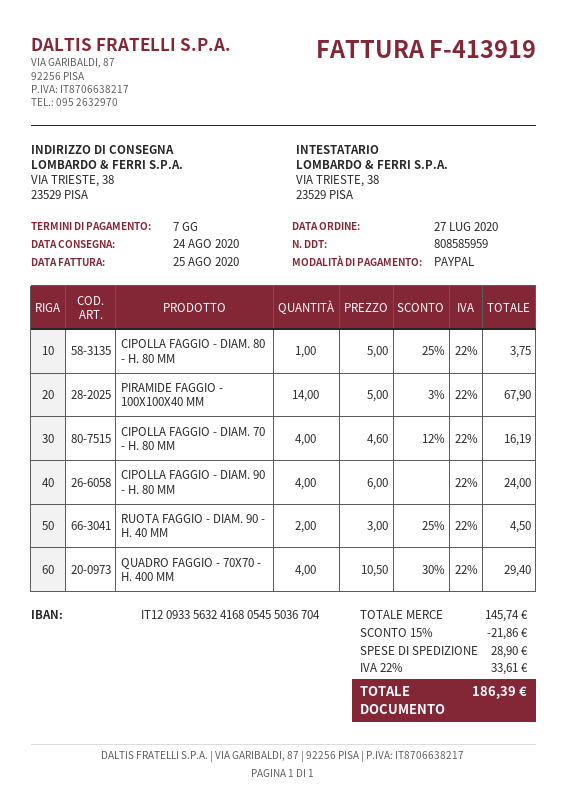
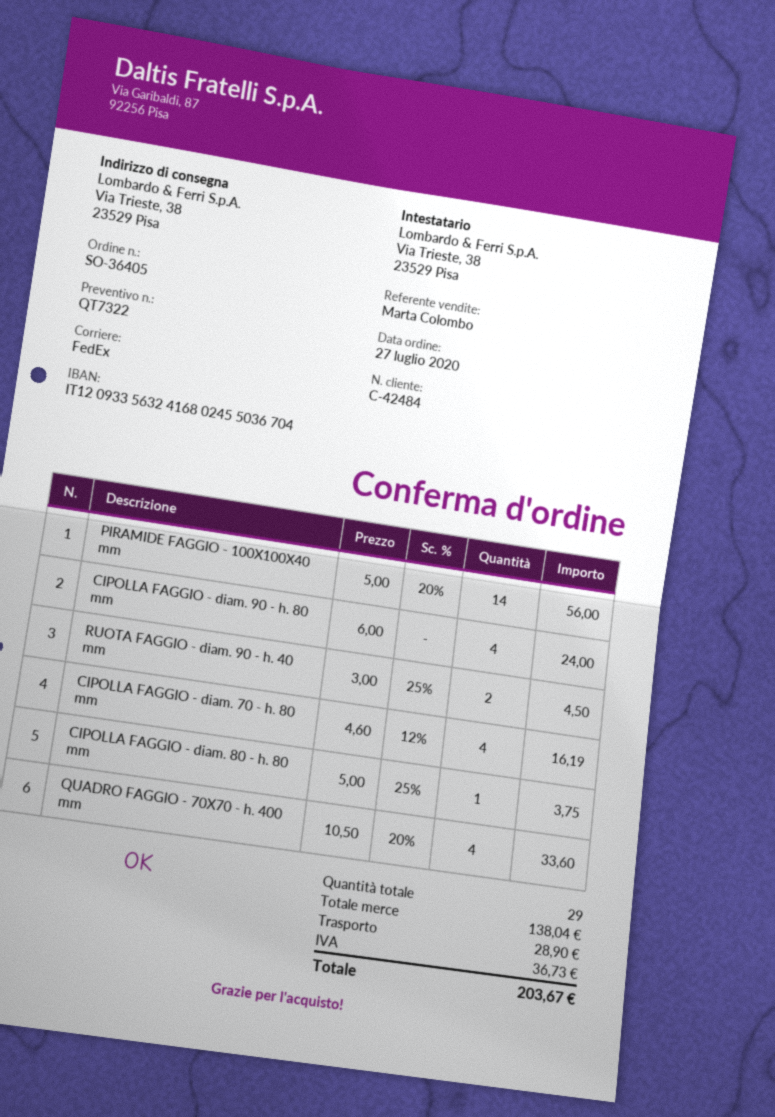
bank account: IT1209335632416805455036704 -> IT1209335632416802455036704
PIRAMIDE FAGGIO - 100X100X40 MM: 14 x 5.00 - 3% = 67.90 -> 14 x 5.00 - 20% = 56.00
QUADRO FAGGIO - 70X70 - H. 400 MM: 4 x 10.50 - 30% = 29.40 -> 4 x 10.50 - 20% = 33.60
subtotal: 145.74 -> 138.04
discount: 15% = 21.86 -> none
tax: 33.61 -> 36.73
total: 186.39 -> 203.67

